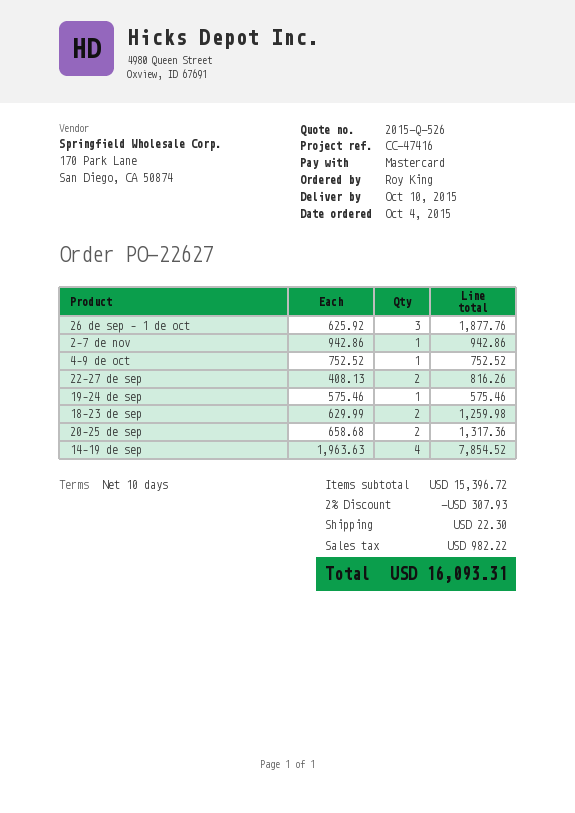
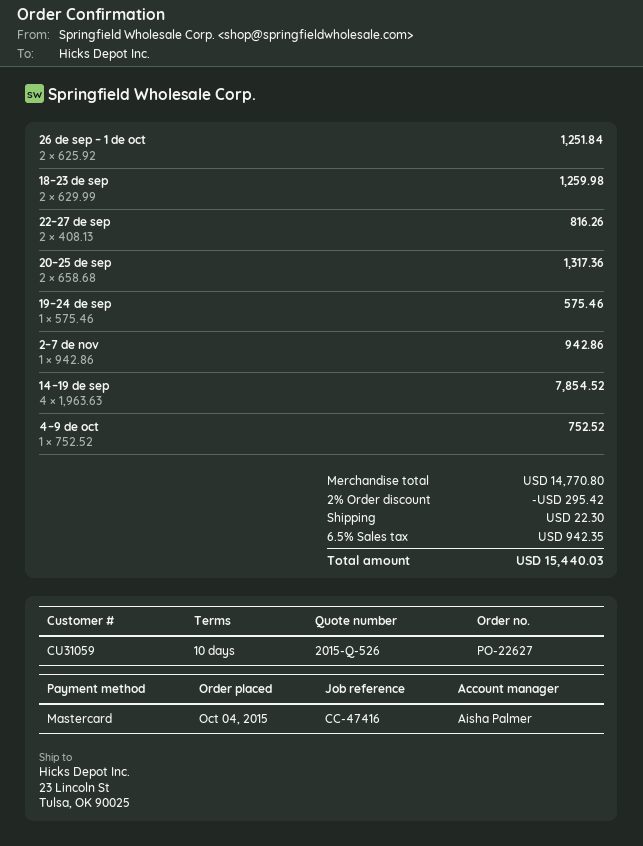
26 de sep – 1 de oct: 3 x 625.92 = 1877.76 -> 2 x 625.92 = 1251.84
subtotal: 15396.72 -> 14770.80
discount: 2% = 307.93 -> 2% = 295.42
tax: 982.22 -> 942.35
total: 16093.31 -> 15440.03

